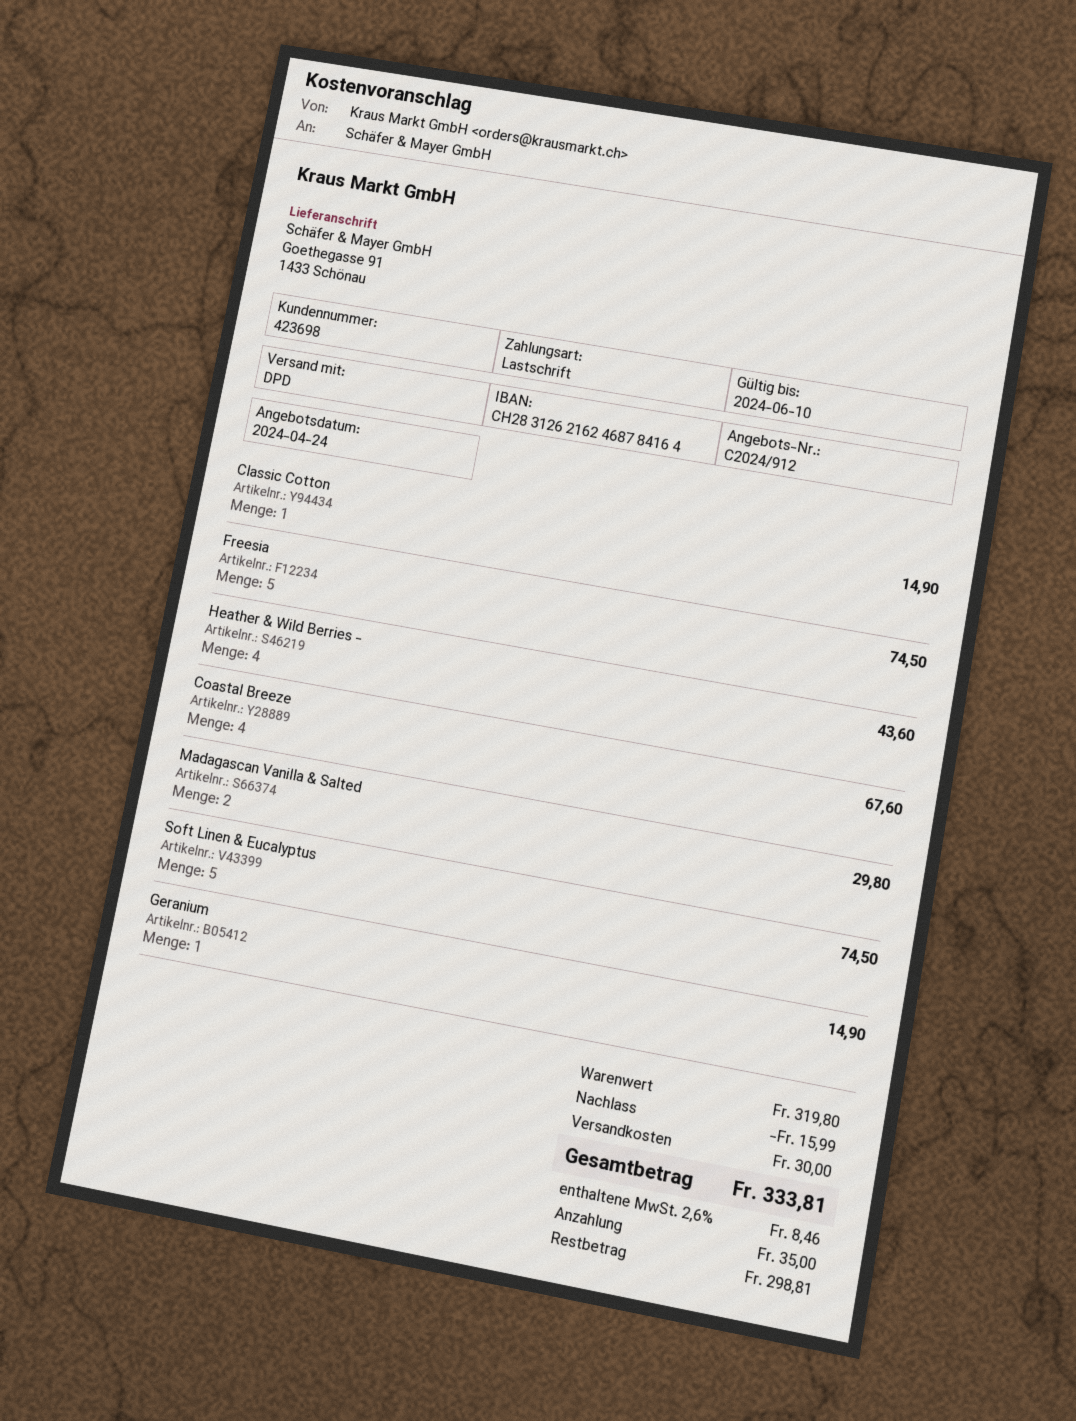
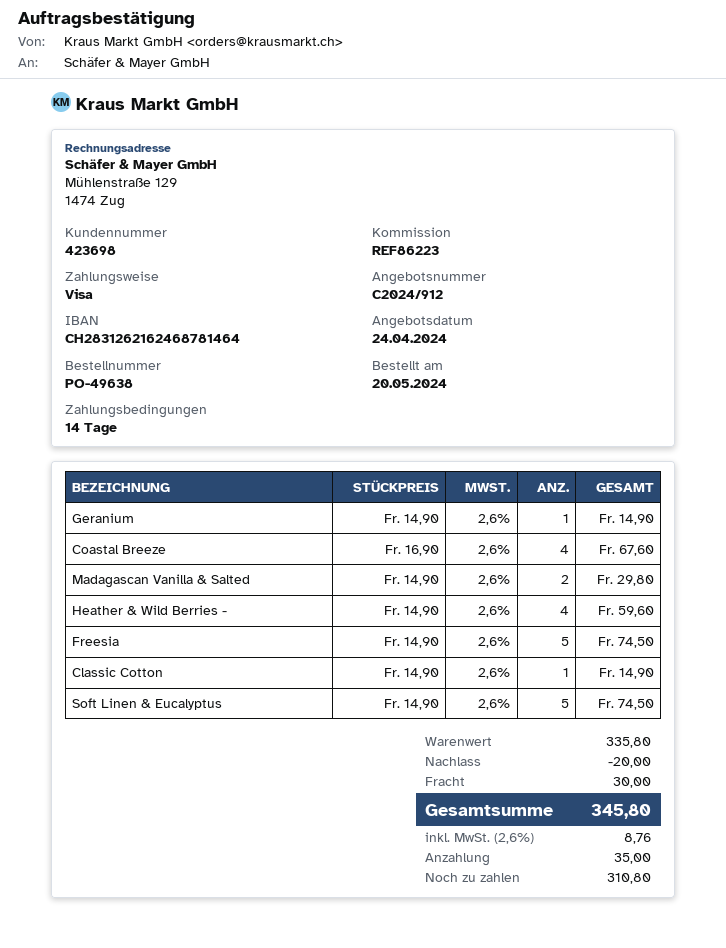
payment method: direct debit -> Visa
bank account: CH2831262162468784164 -> CH2831262162468781464
Heather & Wild Berries -: 4 for 43.60 -> 4 for 59.60
subtotal: 319.80 -> 335.80
discount: 15.99 -> 20.00
tax: 2.6% = 8.46 -> 2.6% = 8.76
total: 333.81 -> 345.80
balance: 298.81 -> 310.80

